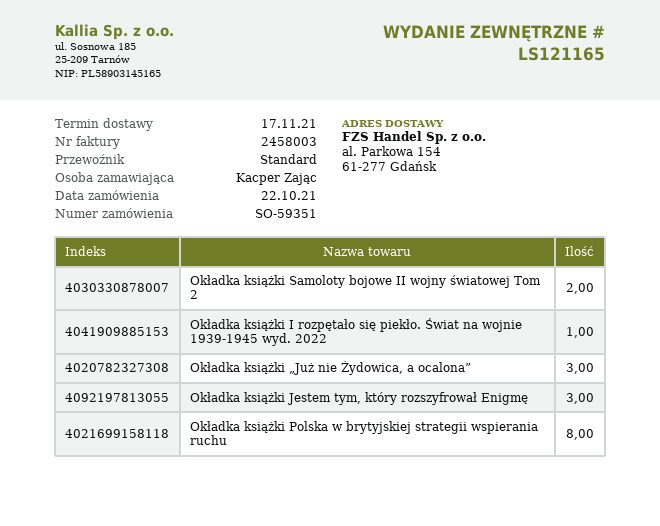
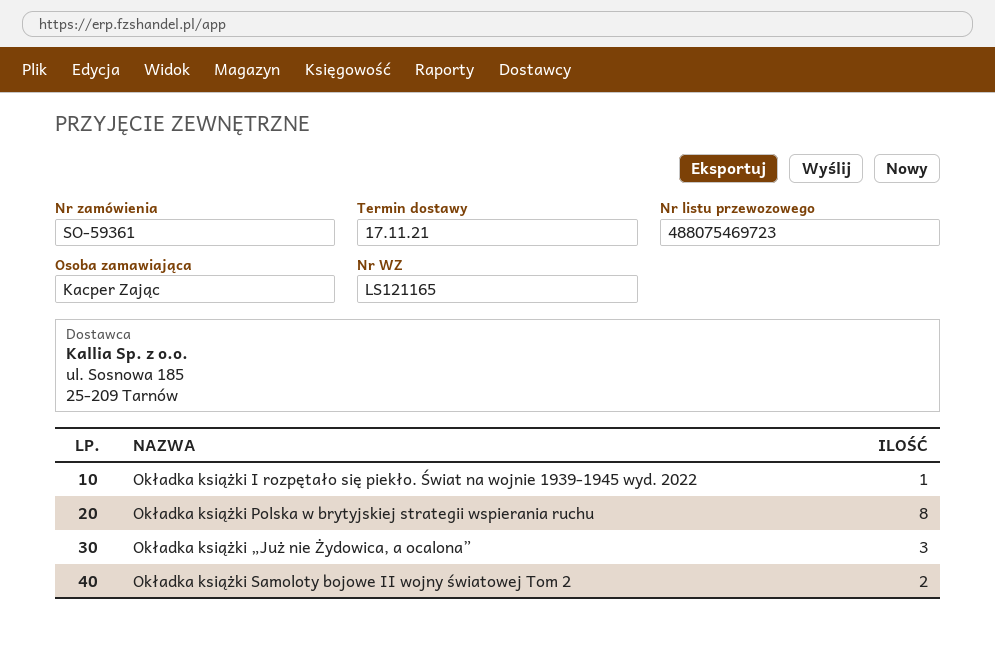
order number: SO-59351 -> SO-59361
Okładka książki Jestem tym, który rozszyfrował Enigmę: 3 -> none

